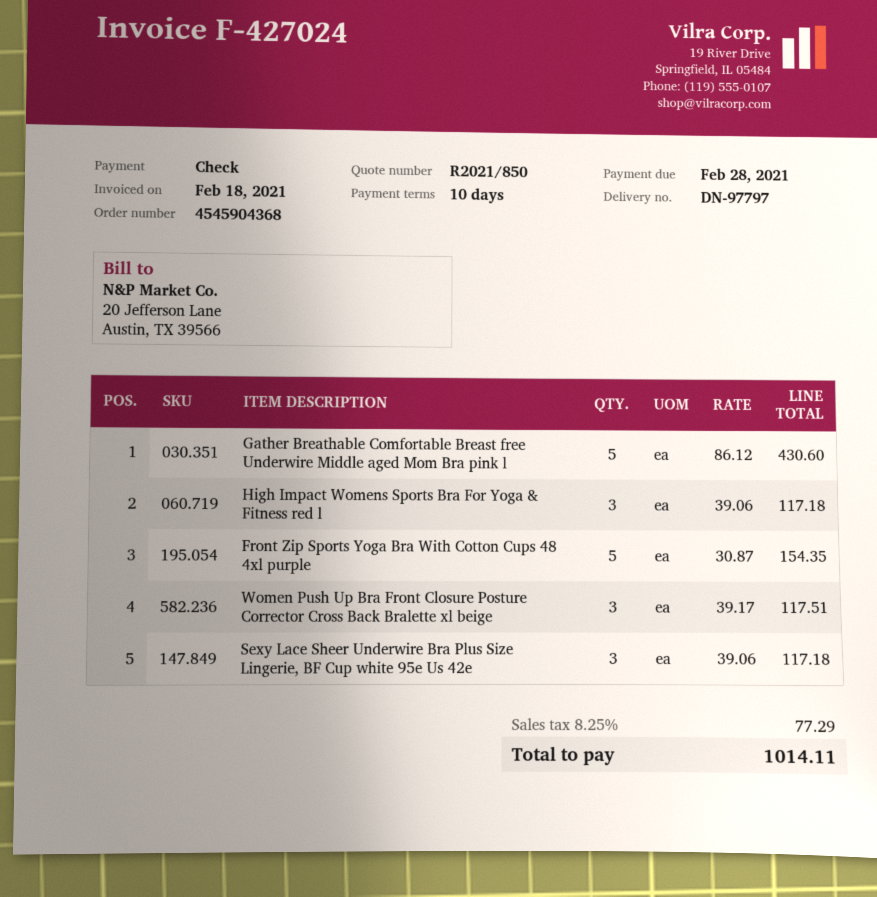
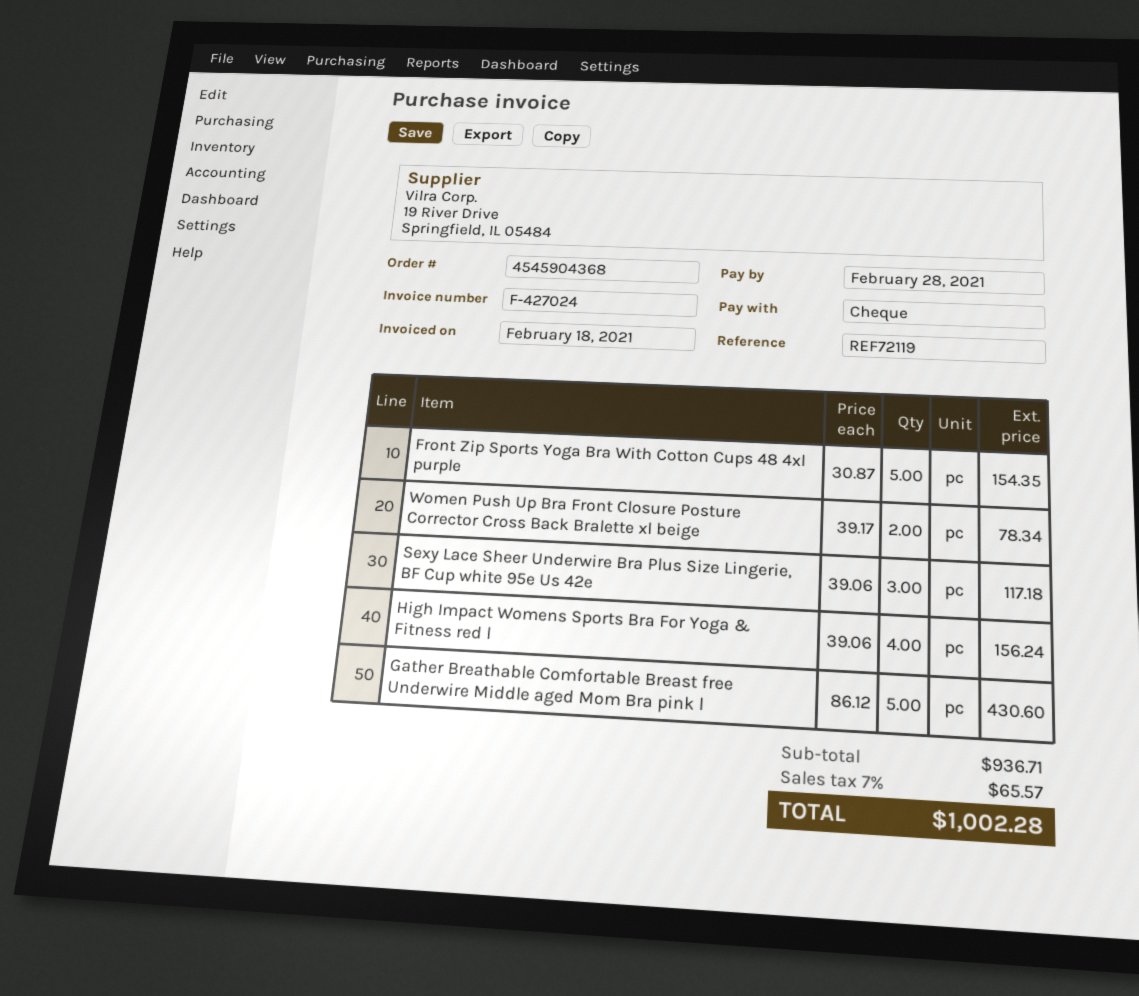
High Impact Womens Sports Bra For Yoga & Fitness red l: 3 x 39.06 = 117.18 -> 4 x 39.06 = 156.24
Women Push Up Bra Front Closure Posture Corrector Cross Back Bralette xl beige: 3 x 39.17 = 117.51 -> 2 x 39.17 = 78.34
tax: 8.25% = 77.29 -> 7% = 65.57
total: 1014.11 -> 1002.28

